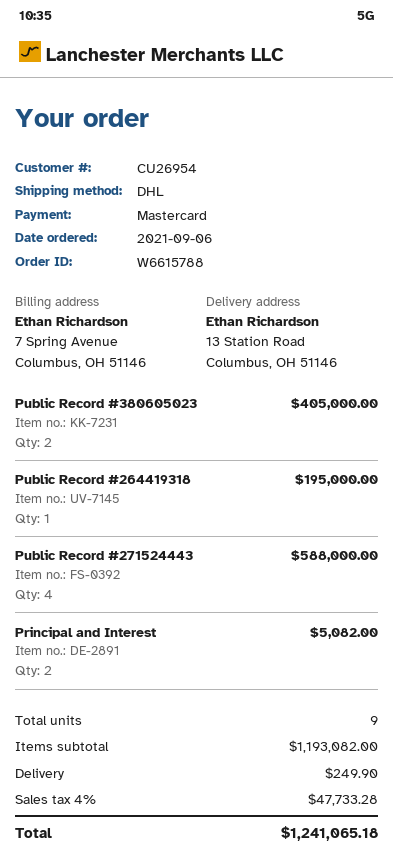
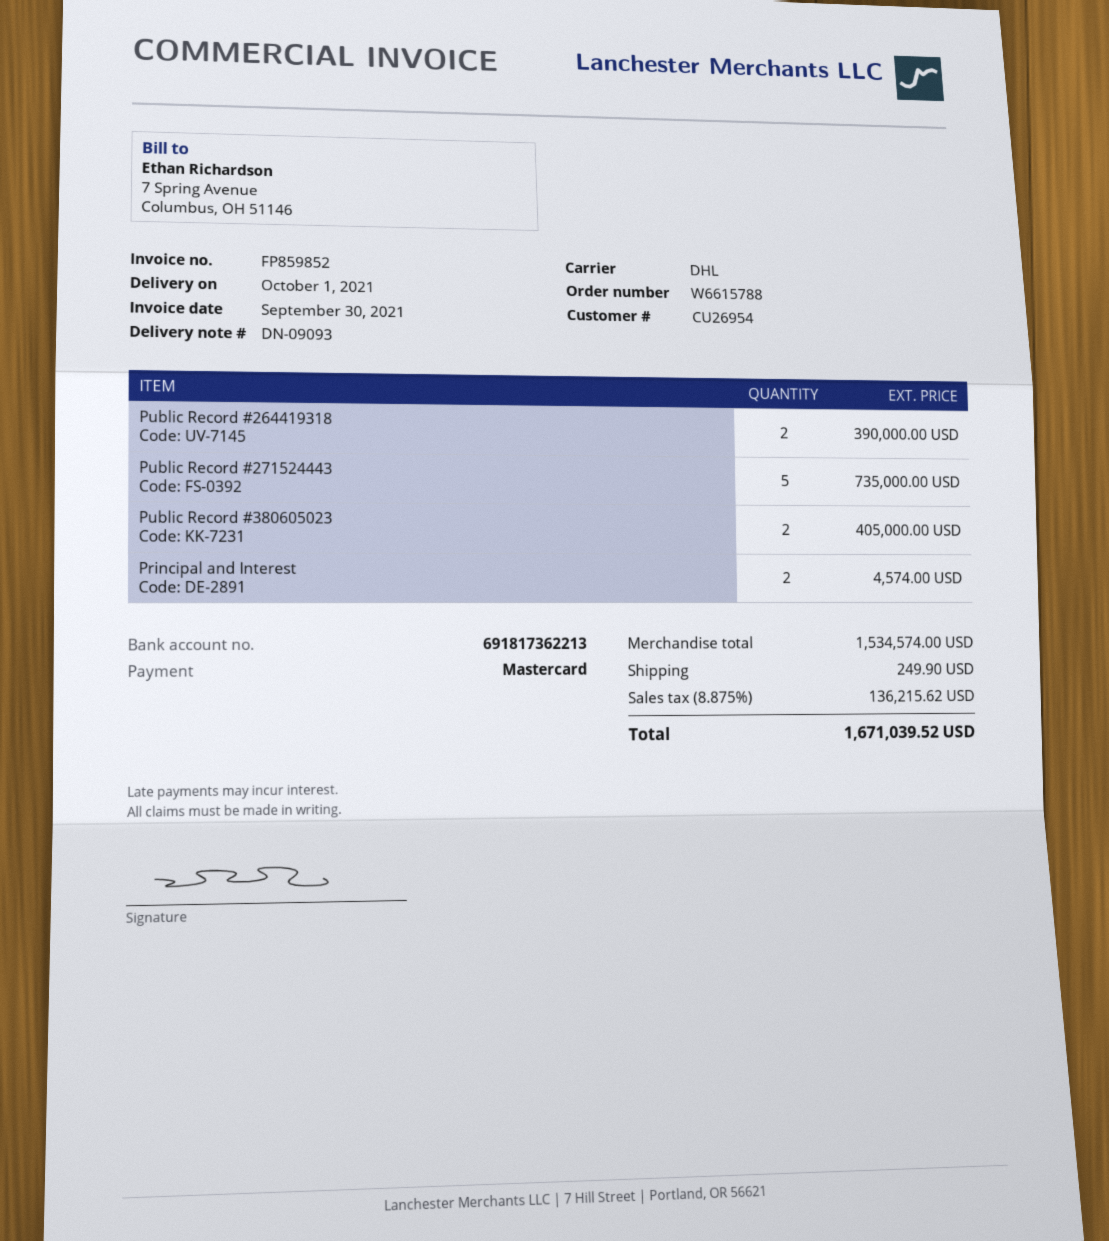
Public Record #264419318: 1 for 195000.00 -> 2 for 390000.00
Public Record #271524443: 4 for 588000.00 -> 5 for 735000.00
Principal and Interest: 2 for 5082.00 -> 2 for 4574.00
subtotal: 1193082.00 -> 1534574.00
tax: 4% = 47733.28 -> 8.875% = 136215.62
total: 1241065.18 -> 1671039.52

